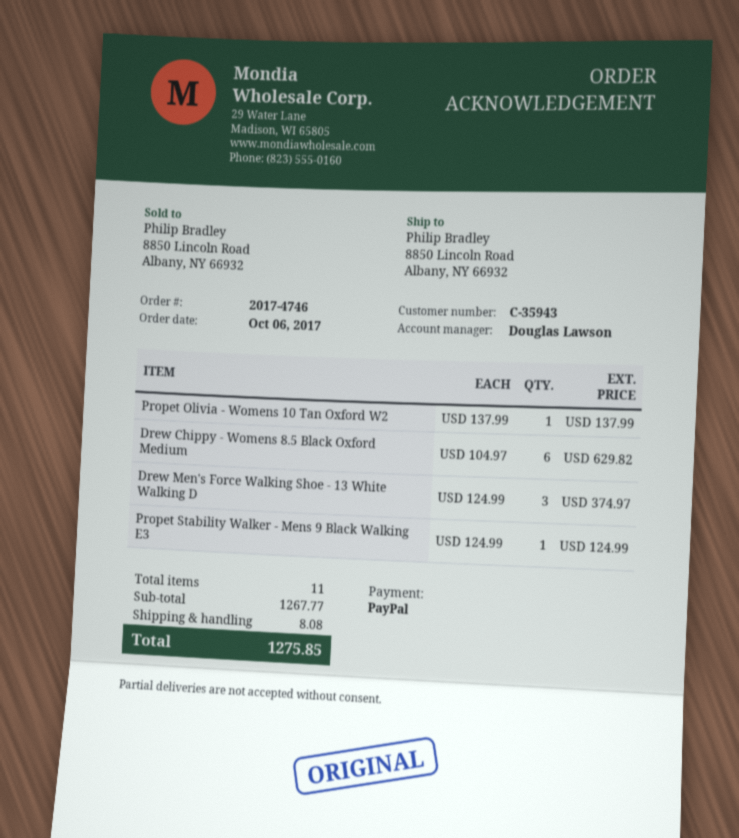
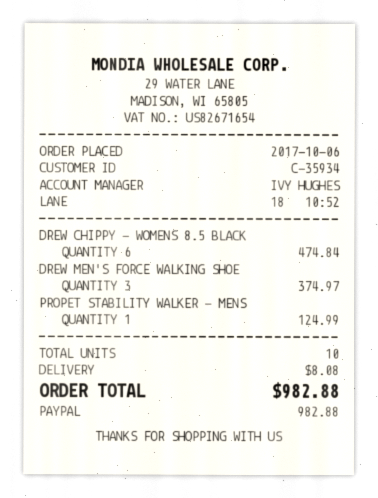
customer number: C-35943 -> C-35934
sales rep: Douglas Lawson -> IVY HUGHES
Propet Olivia - Womens 10 Tan Oxford W2: 1 for 137.99 -> none
Drew Chippy - Womens 8.5 Black Oxford Medium: 6 for 629.82 -> 6 for 474.84
total quantity: 11 -> 10
total: 1275.85 -> 982.88

